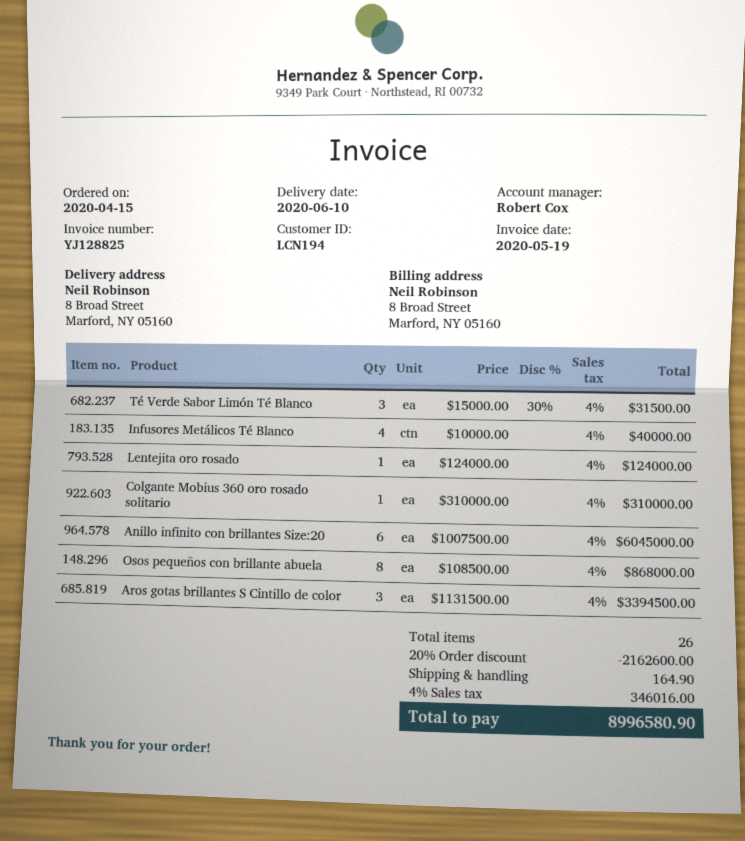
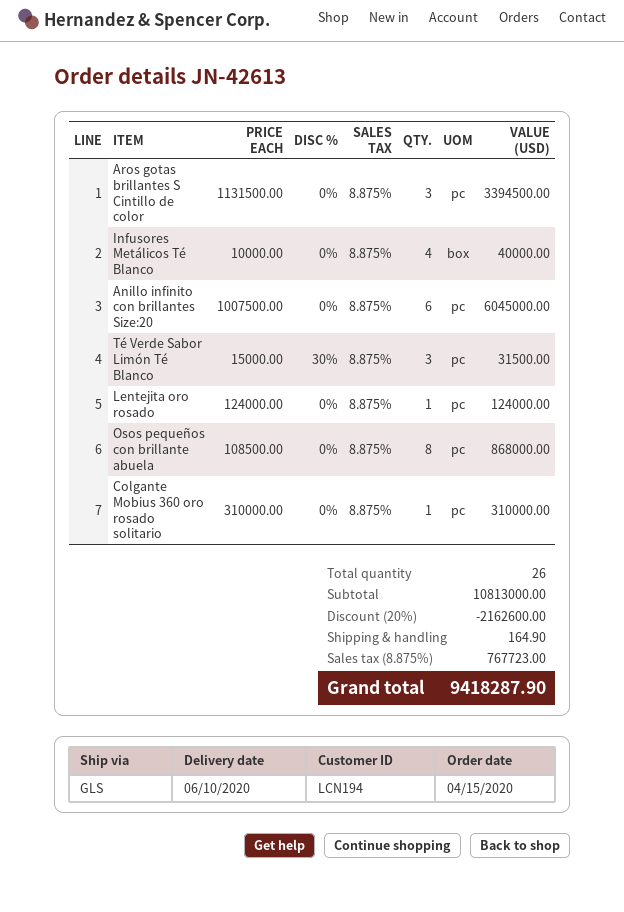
tax: 4% = 346016.00 -> 8.875% = 767723.00
total: 8996580.90 -> 9418287.90

